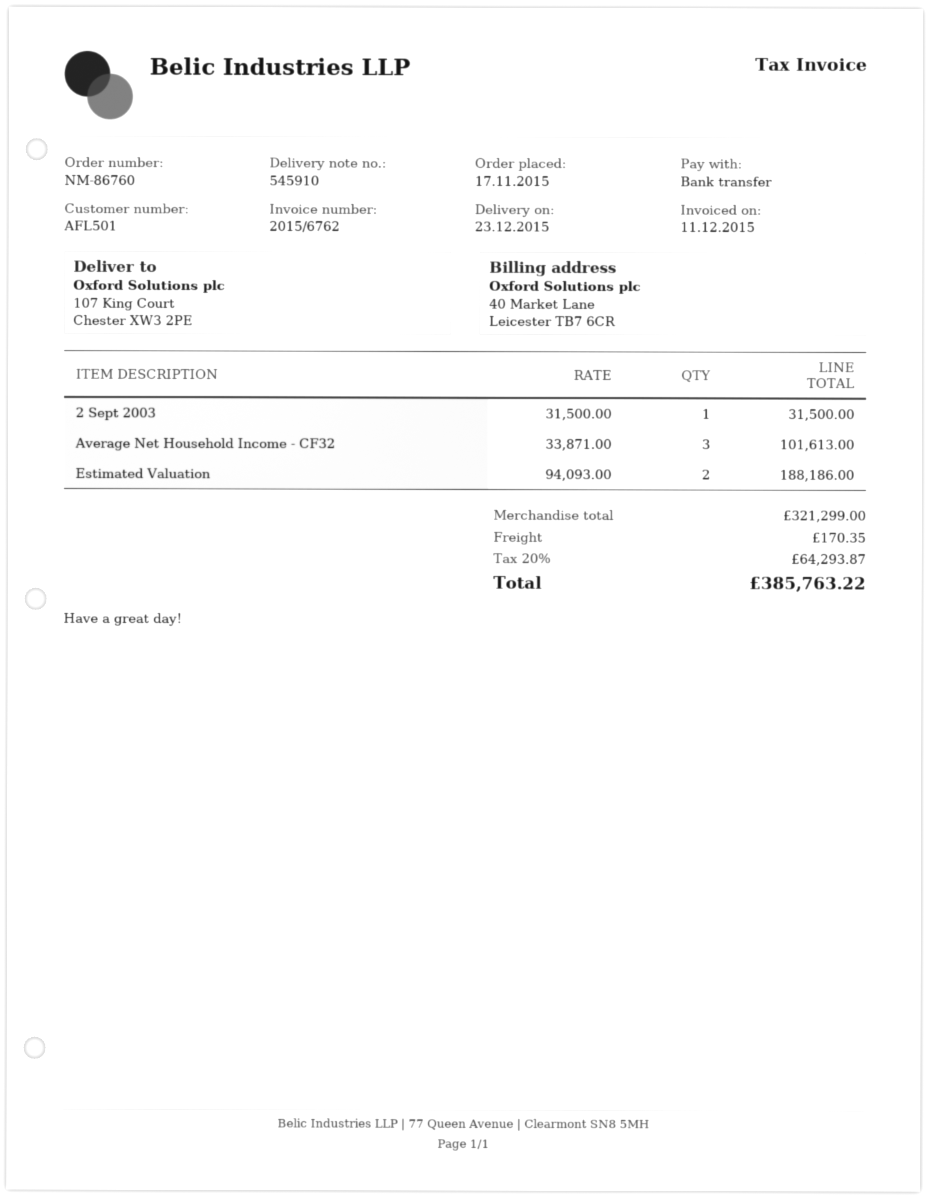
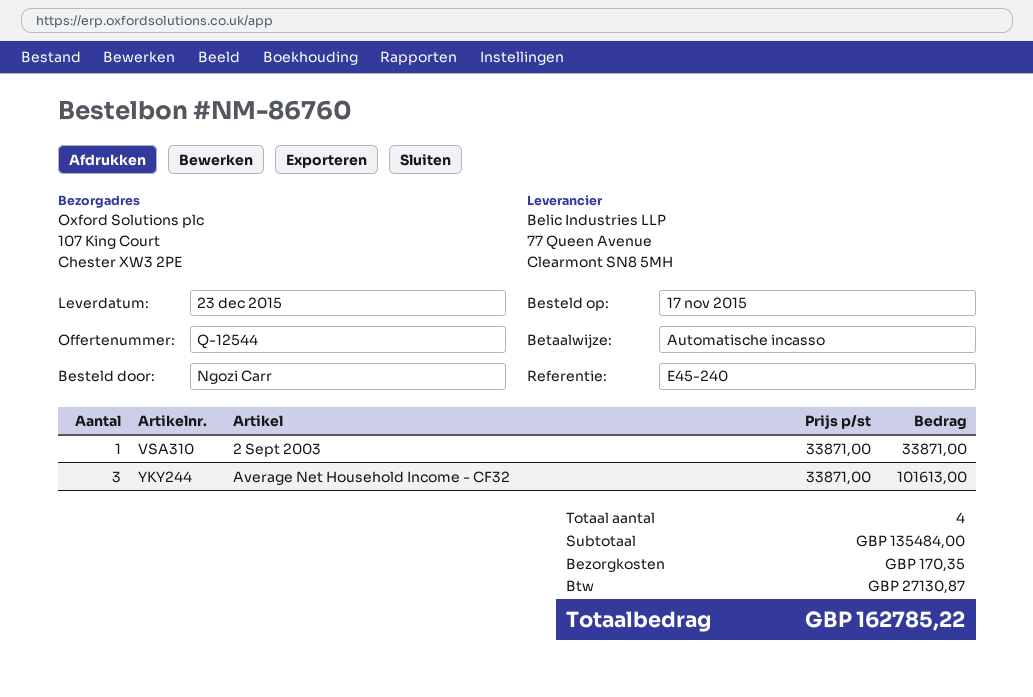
payment method: bank transfer -> direct debit
2 Sept 2003: 1 x 31500.00 = 31500.00 -> 1 x 33871.00 = 33871.00
Estimated Valuation: 2 x 94093.00 = 188186.00 -> none
subtotal: 321299.00 -> 135484.00
tax: 64293.87 -> 27130.87
total: 385763.22 -> 162785.22

